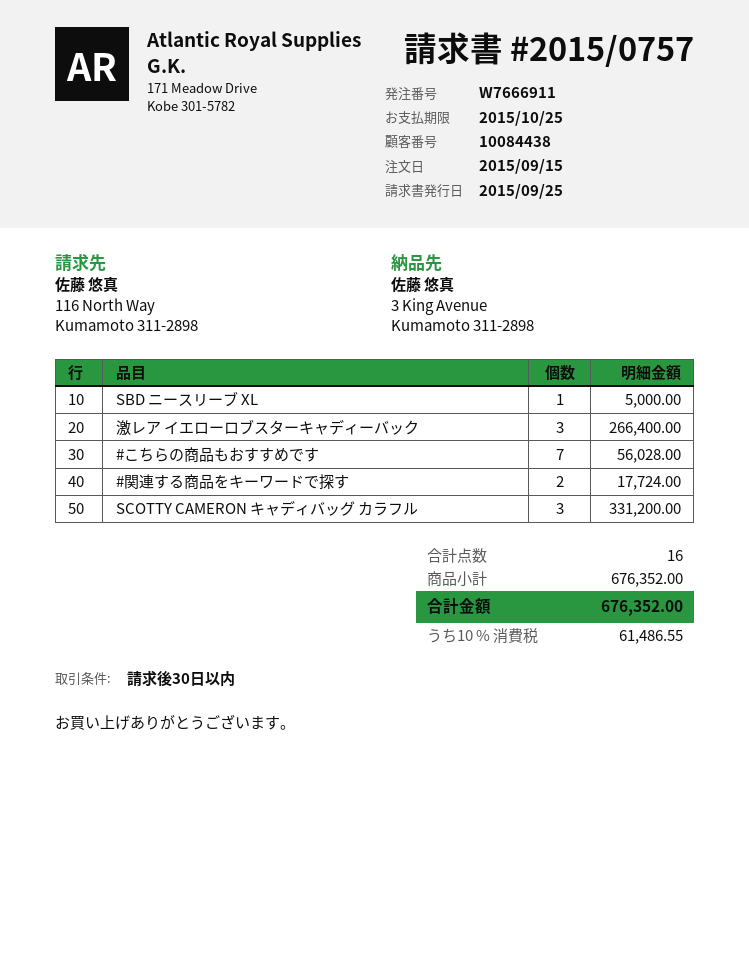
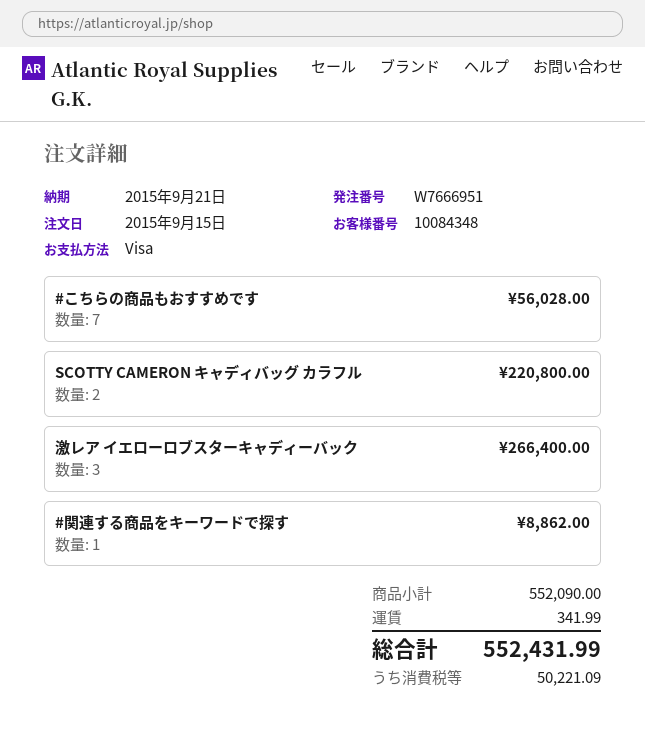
order number: W7666911 -> W7666951
customer number: 10084438 -> 10084348
SBD ニースリーブ XL: 1 for 5000.00 -> none
#関連する商品をキーワードで探す: 2 for 17724.00 -> 1 for 8862.00
SCOTTY CAMERON キャディバッグ カラフル: 3 for 331200.00 -> 2 for 220800.00
subtotal: 676352.00 -> 552090.00
shipping: none -> 341.99
tax: 61486.55 -> 50221.09
total: 676352.00 -> 552431.99

